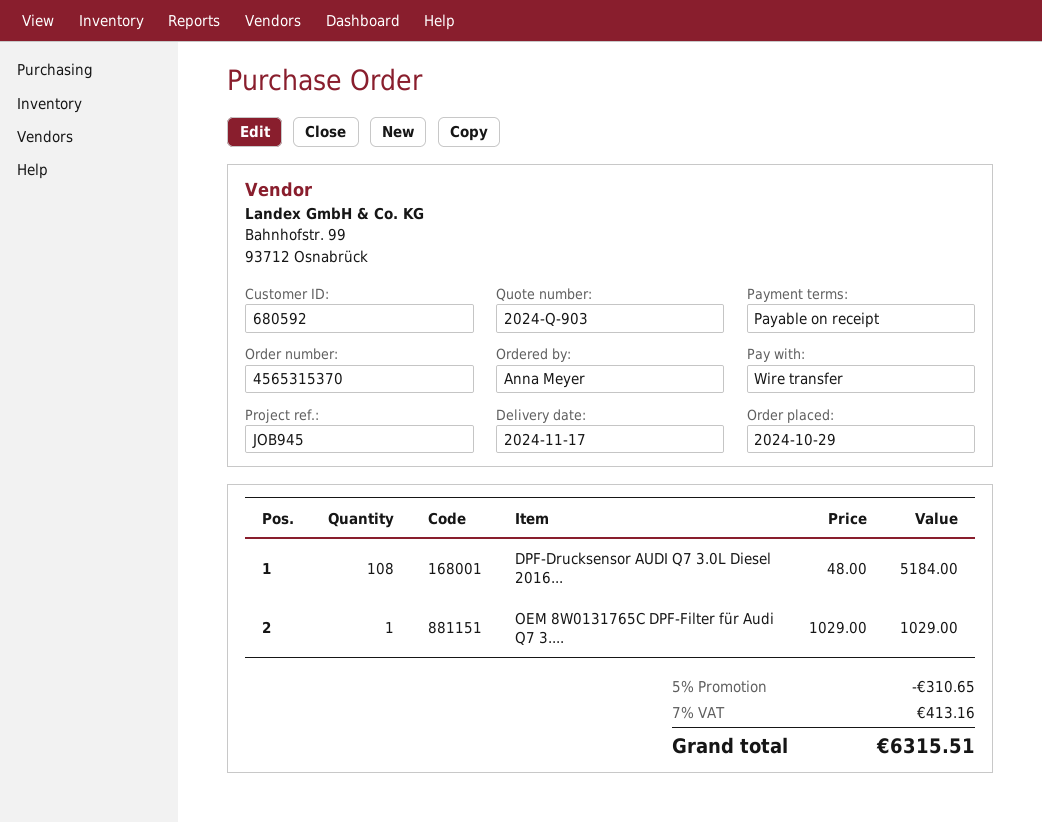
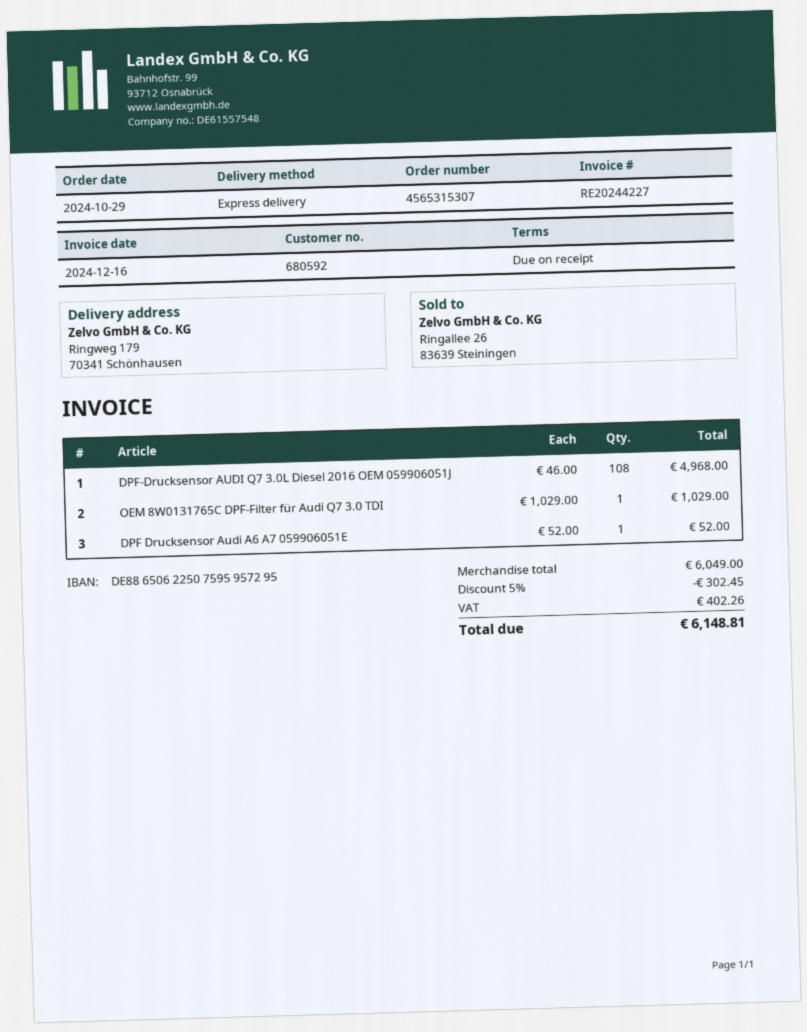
order number: 4565315370 -> 4565315307
DPF-Drucksensor AUDI Q7 3.0L Diesel 2016...: 108 x 48.00 = 5184.00 -> 108 x 46.00 = 4968.00
DPF Drucksensor Audi A6 A7 059906051E: none -> 1 x 52.00 = 52.00
discount: 5% = 310.65 -> 5% = 302.45
tax: 413.16 -> 402.26
total: 6315.51 -> 6148.81

